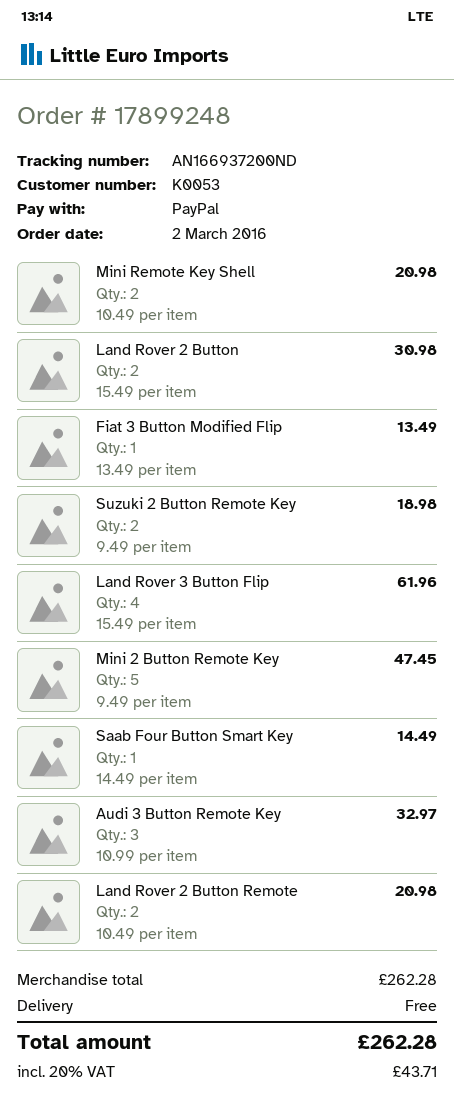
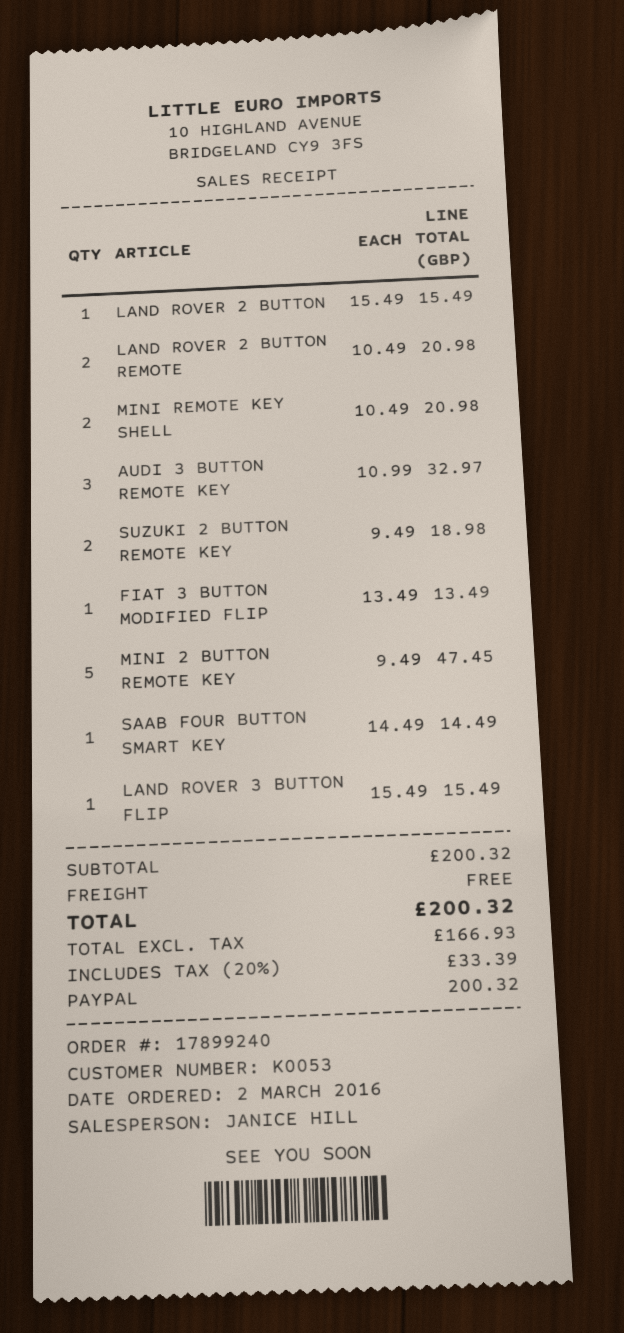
order number: 17899248 -> 17899240
Land Rover 2 Button: 2 x 15.49 = 30.98 -> 1 x 15.49 = 15.49
Land Rover 3 Button Flip: 4 x 15.49 = 61.96 -> 1 x 15.49 = 15.49
subtotal: 262.28 -> 200.32
tax: 20% = 43.71 -> 20% = 33.39
total: 262.28 -> 200.32

